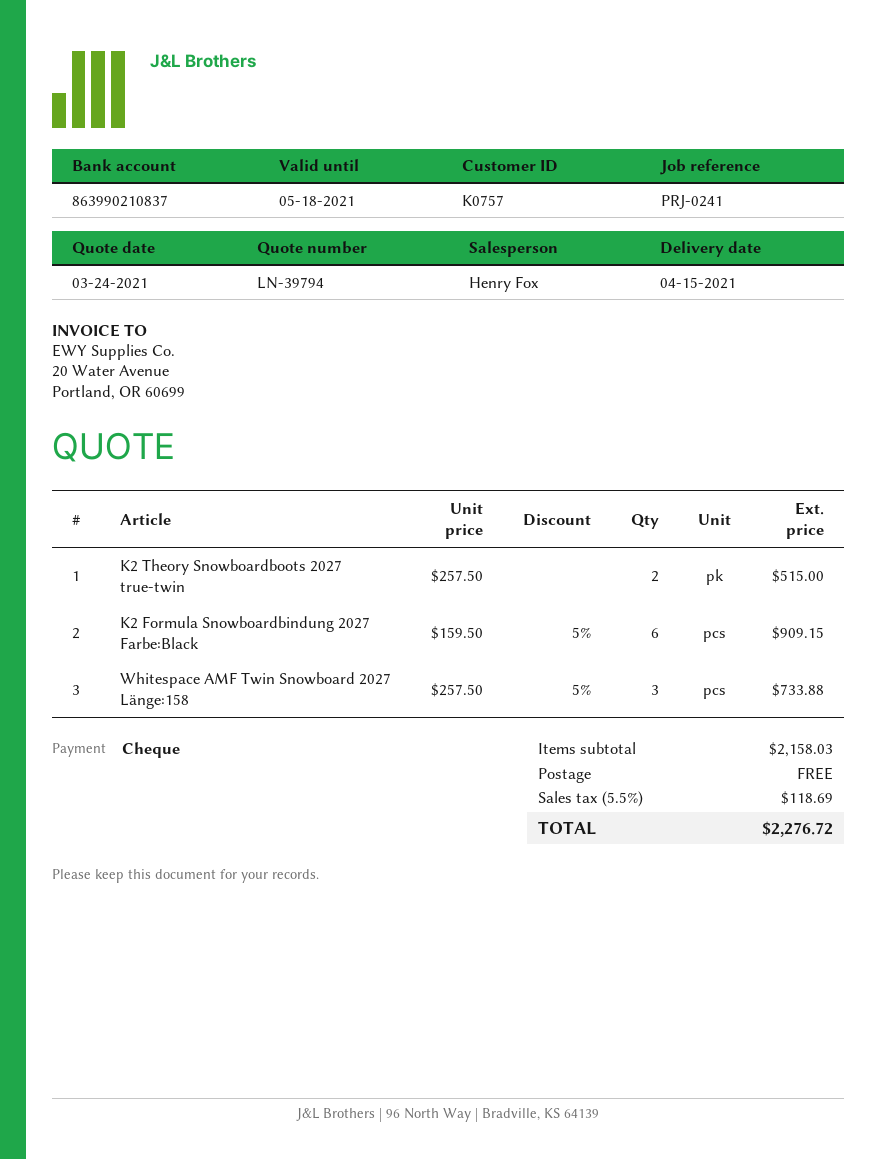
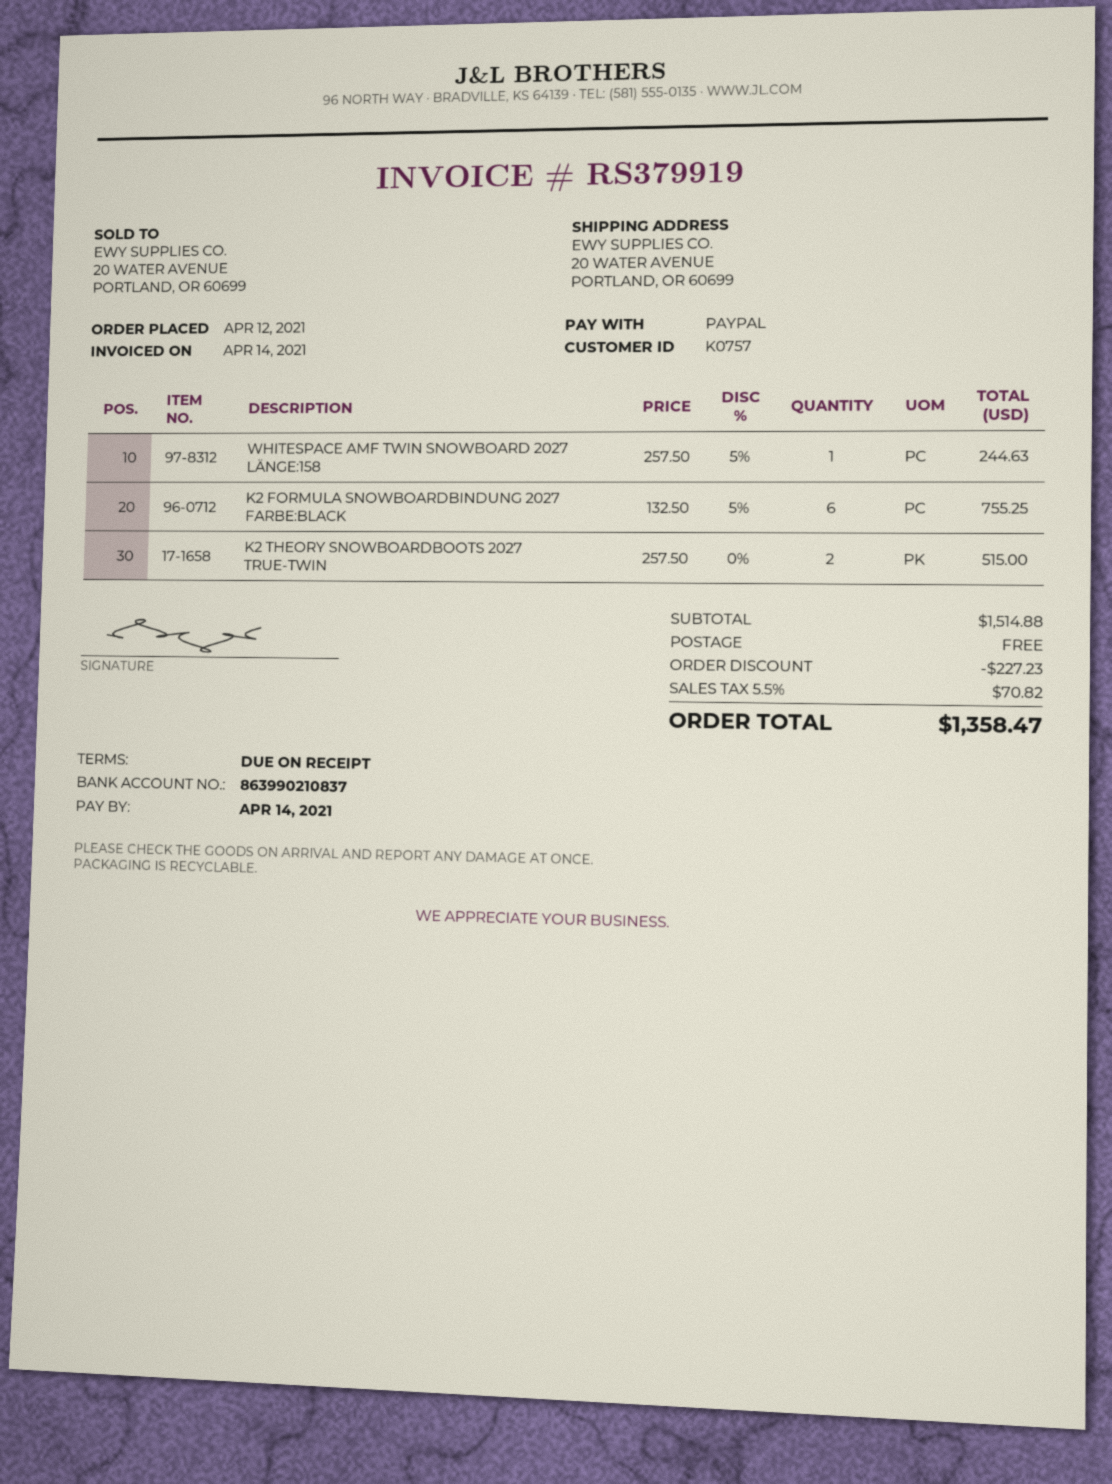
payment method: cheque -> PayPal
K2 Formula Snowboardbindung 2027 Farbe:Black: 6 x 159.50 - 5% = 909.15 -> 6 x 132.50 - 5% = 755.25
Whitespace AMF Twin Snowboard 2027 Länge:158: 3 x 257.50 - 5% = 733.88 -> 1 x 257.50 - 5% = 244.63
subtotal: 2158.03 -> 1514.88
discount: none -> 227.23
tax: 5.5% = 118.69 -> 5.5% = 70.82
total: 2276.72 -> 1358.47

